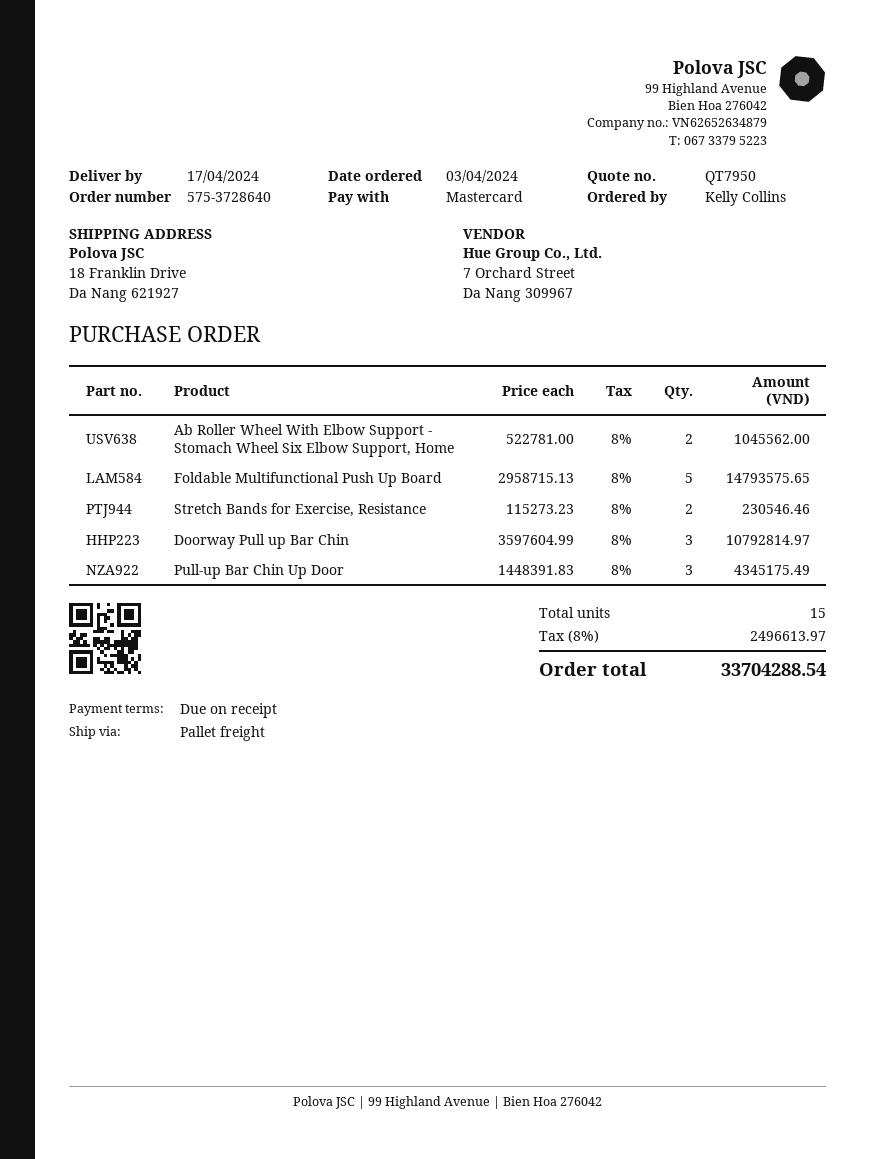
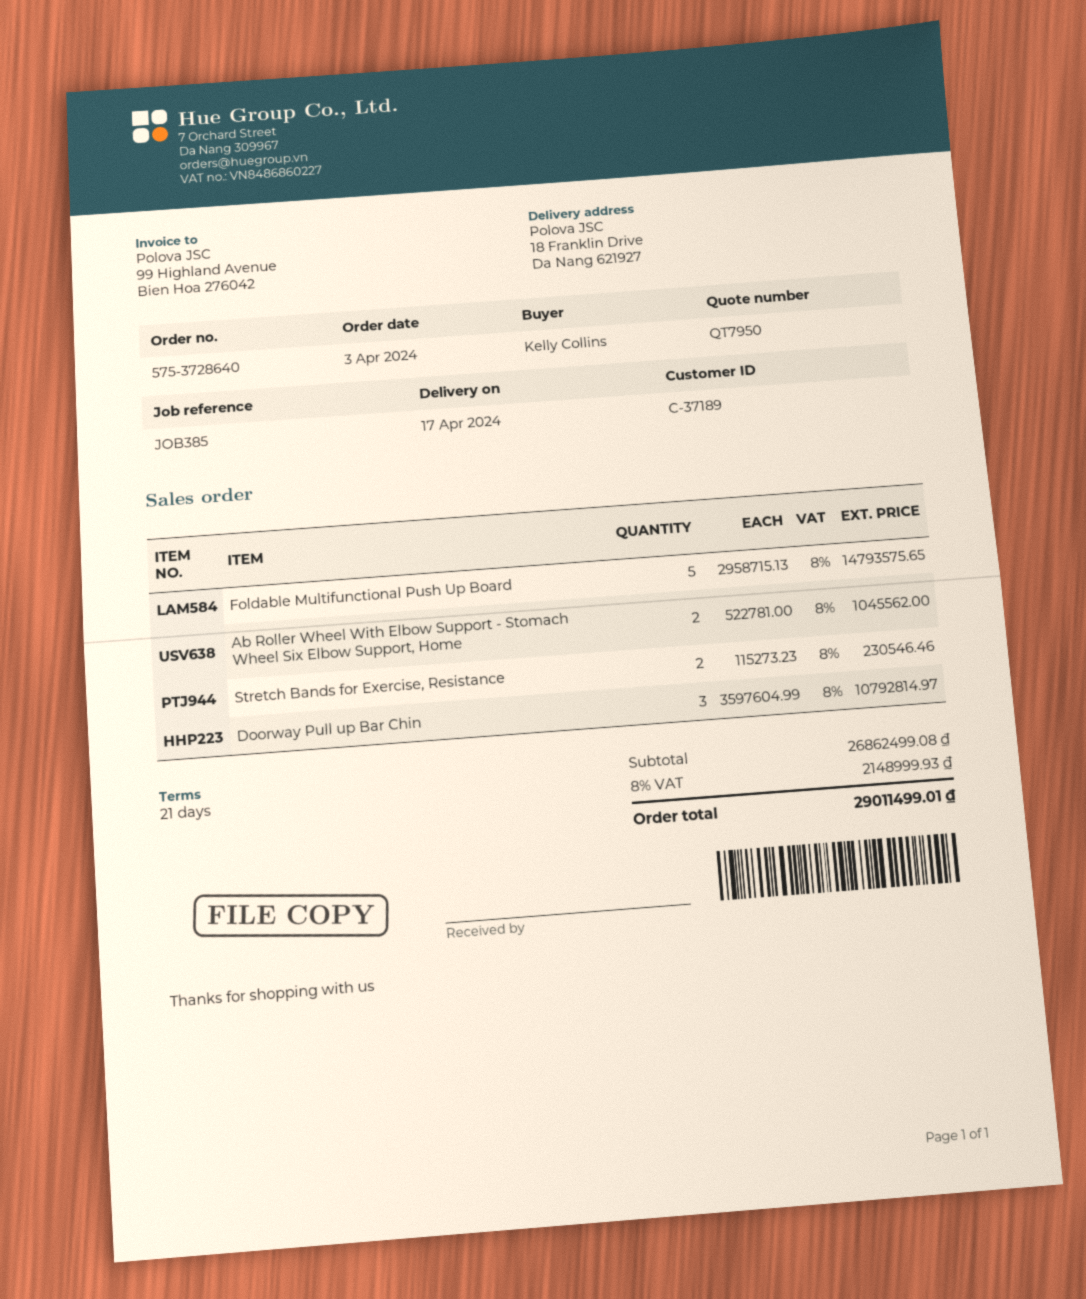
payment terms: on receipt -> 21 days
Pull-up Bar Chin Up Door: 3 x 1448391.83 = 4345175.49 -> none
tax: 8% = 2496613.97 -> 8% = 2148999.93
total: 33704288.54 -> 29011499.01

